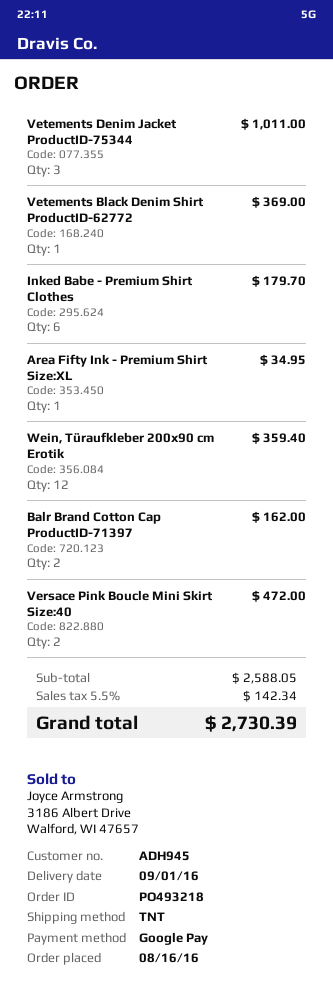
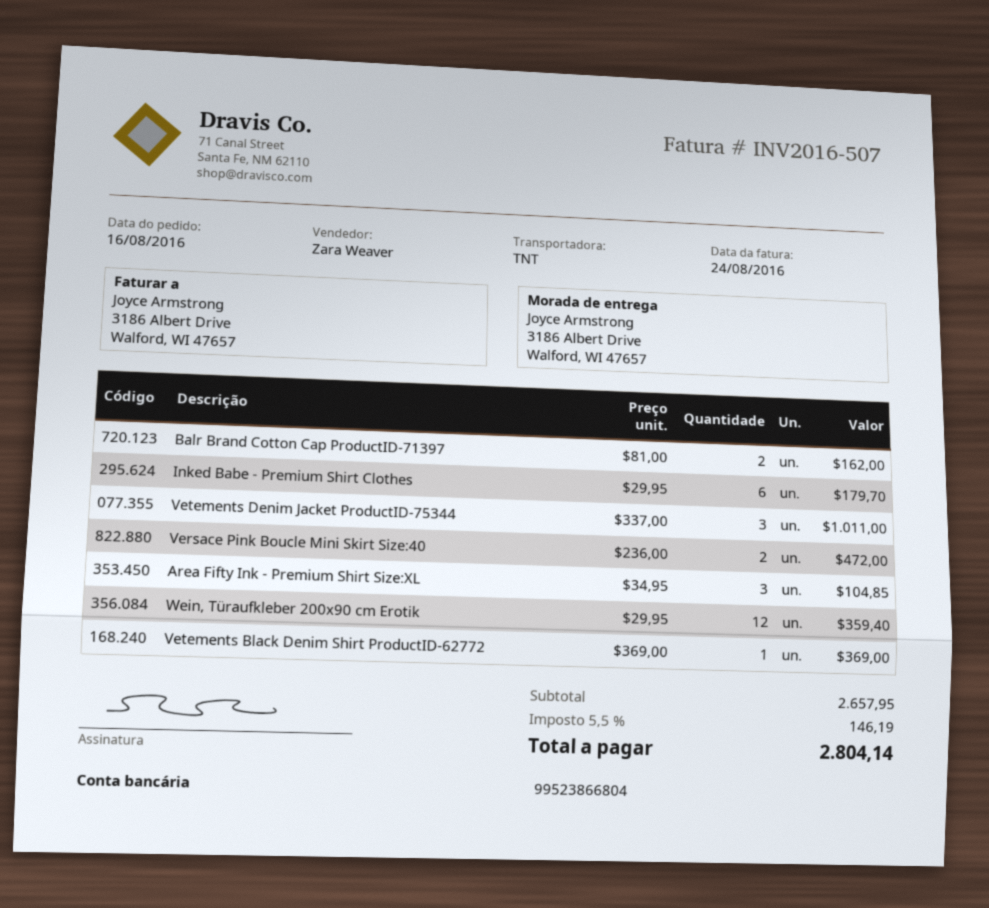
Area Fifty Ink - Premium Shirt Size:XL: 1 for 34.95 -> 3 for 104.85
subtotal: 2588.05 -> 2657.95
tax: 5.5% = 142.34 -> 5.5% = 146.19
total: 2730.39 -> 2804.14

